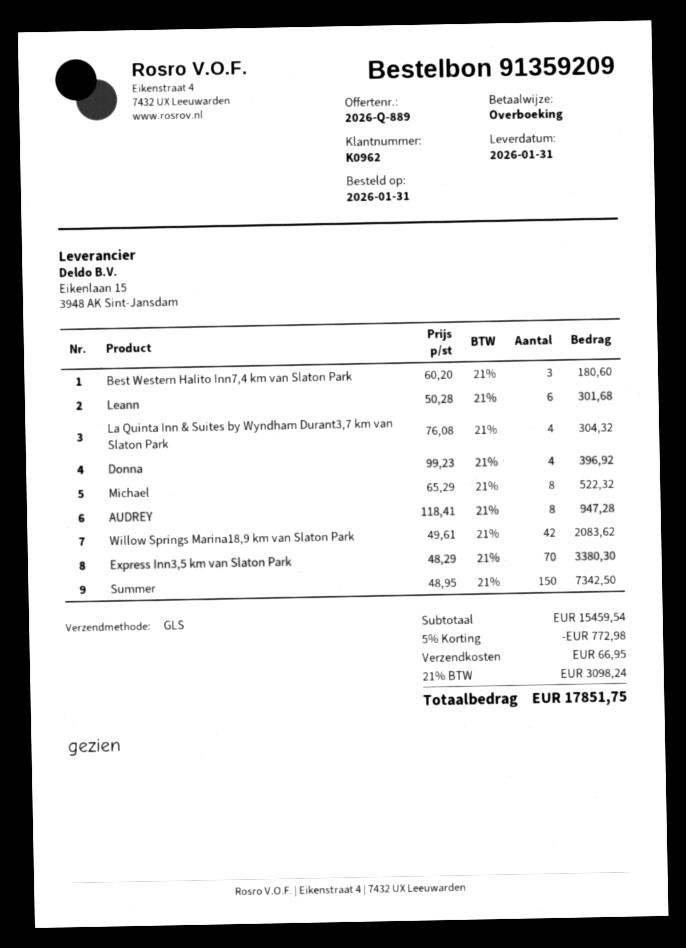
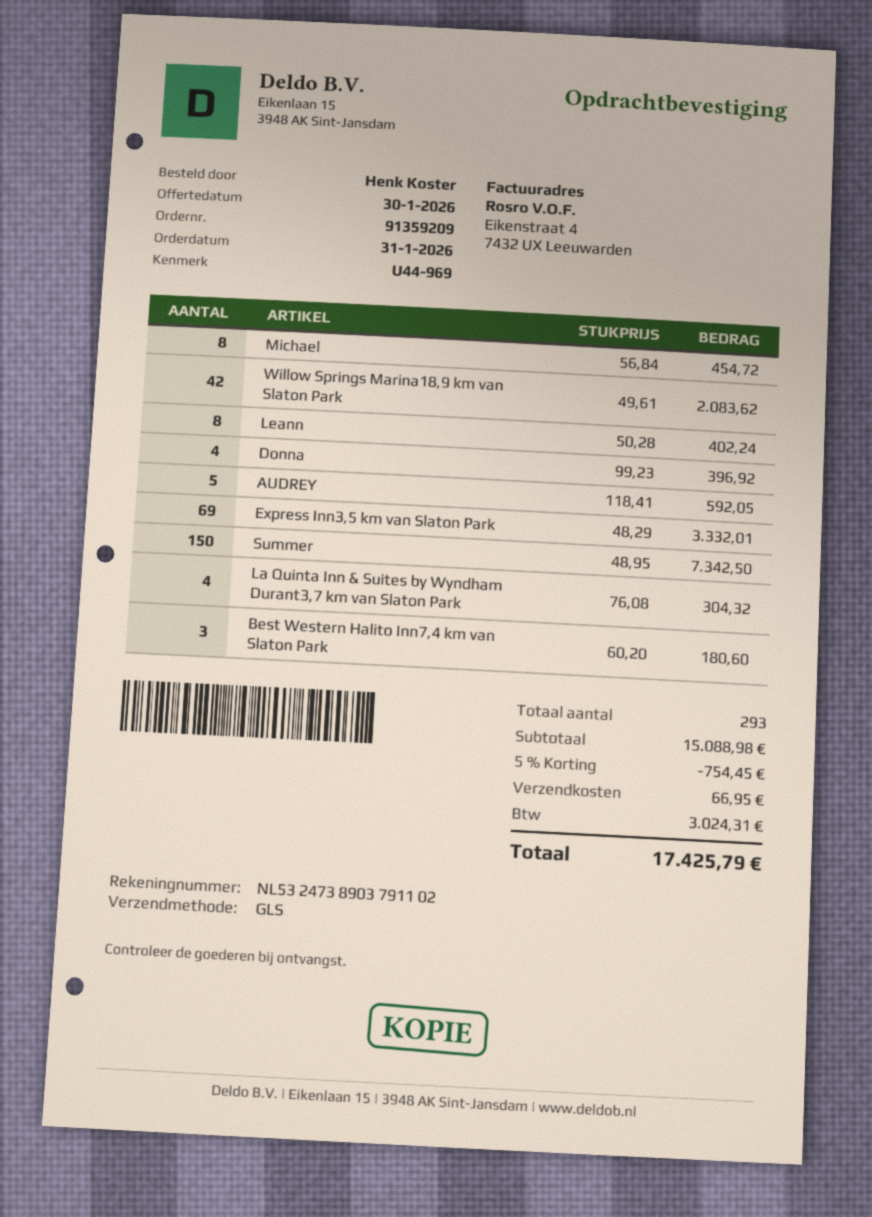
Leann: 6 x 50.28 = 301.68 -> 8 x 50.28 = 402.24
Michael: 8 x 65.29 = 522.32 -> 8 x 56.84 = 454.72
AUDREY: 8 x 118.41 = 947.28 -> 5 x 118.41 = 592.05
Express Inn3,5 km van Slaton Park: 70 x 48.29 = 3380.30 -> 69 x 48.29 = 3332.01
subtotal: 15459.54 -> 15088.98
discount: 5% = 772.98 -> 5% = 754.45
tax: 3098.24 -> 3024.31
total: 17851.75 -> 17425.79

